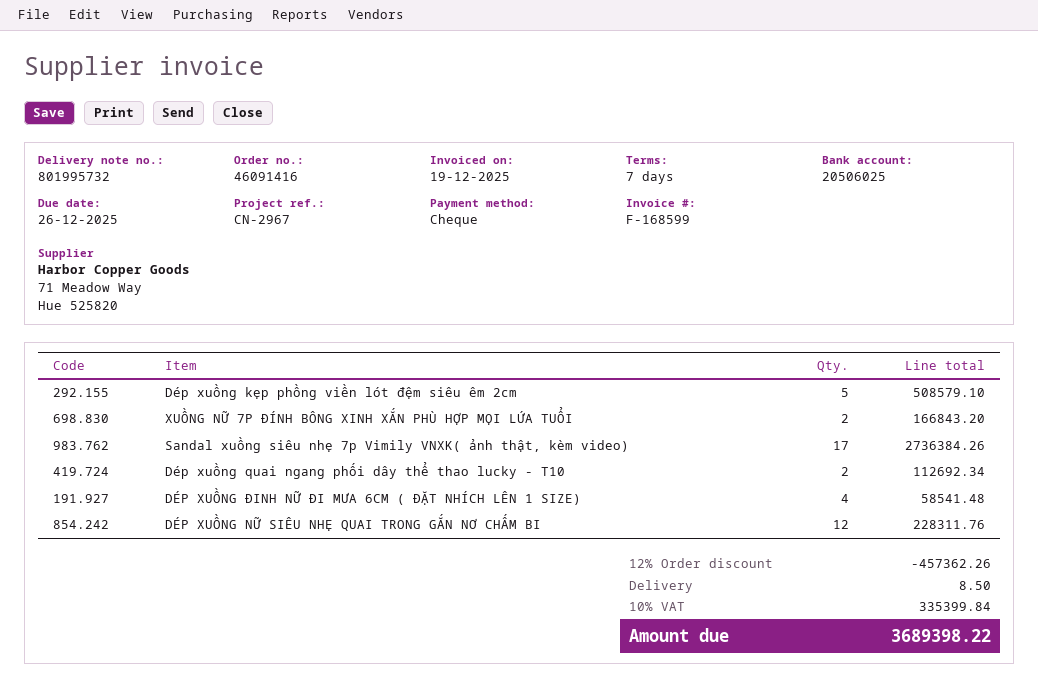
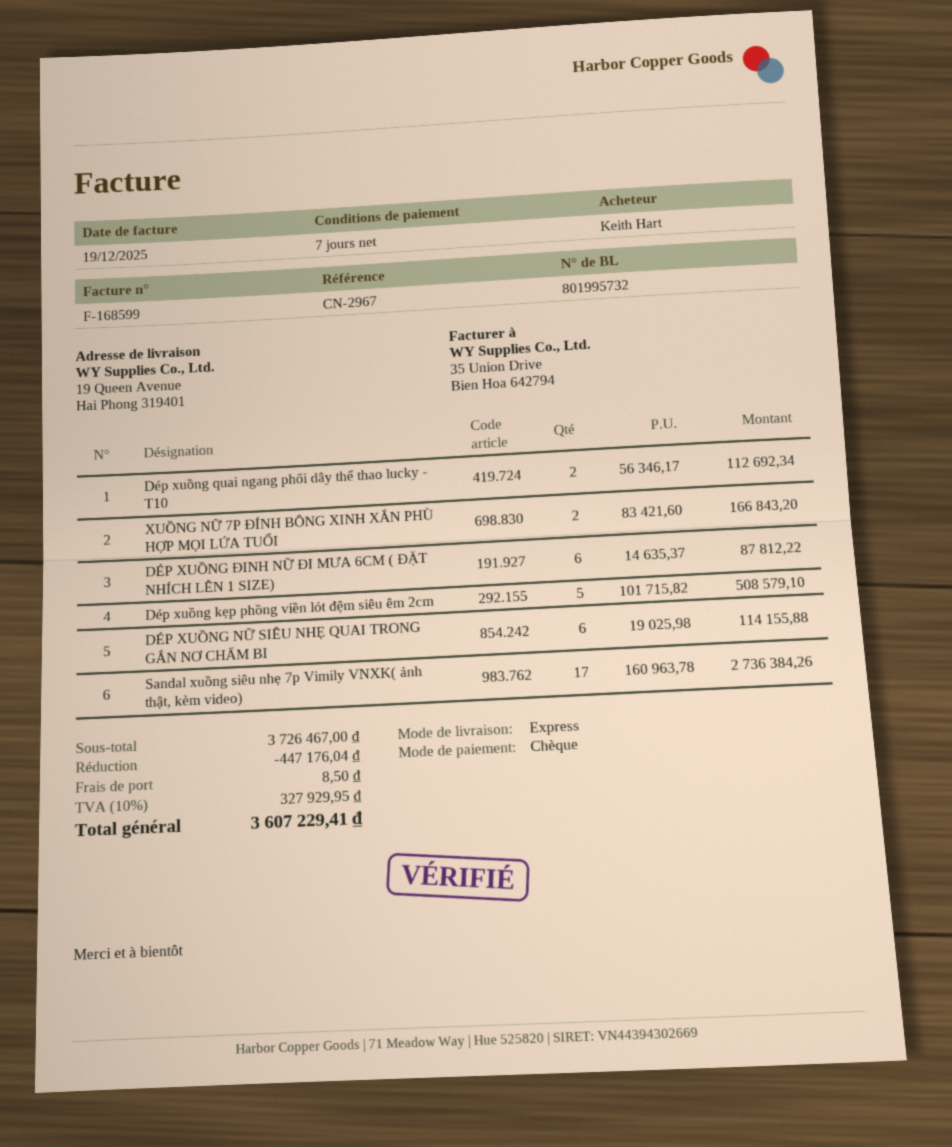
DÉP XUỒNG ĐINH NỮ ĐI MƯA 6CM ( ĐẶT NHÍCH LÊN 1 SIZE): 4 for 58541.48 -> 6 for 87812.22
DÉP XUỒNG NỮ SIÊU NHẸ QUAI TRONG GẮN NƠ CHẤM BI: 12 for 228311.76 -> 6 for 114155.88
discount: 457362.26 -> 447176.04
tax: 10% = 335399.84 -> 10% = 327929.95
total: 3689398.22 -> 3607229.41

